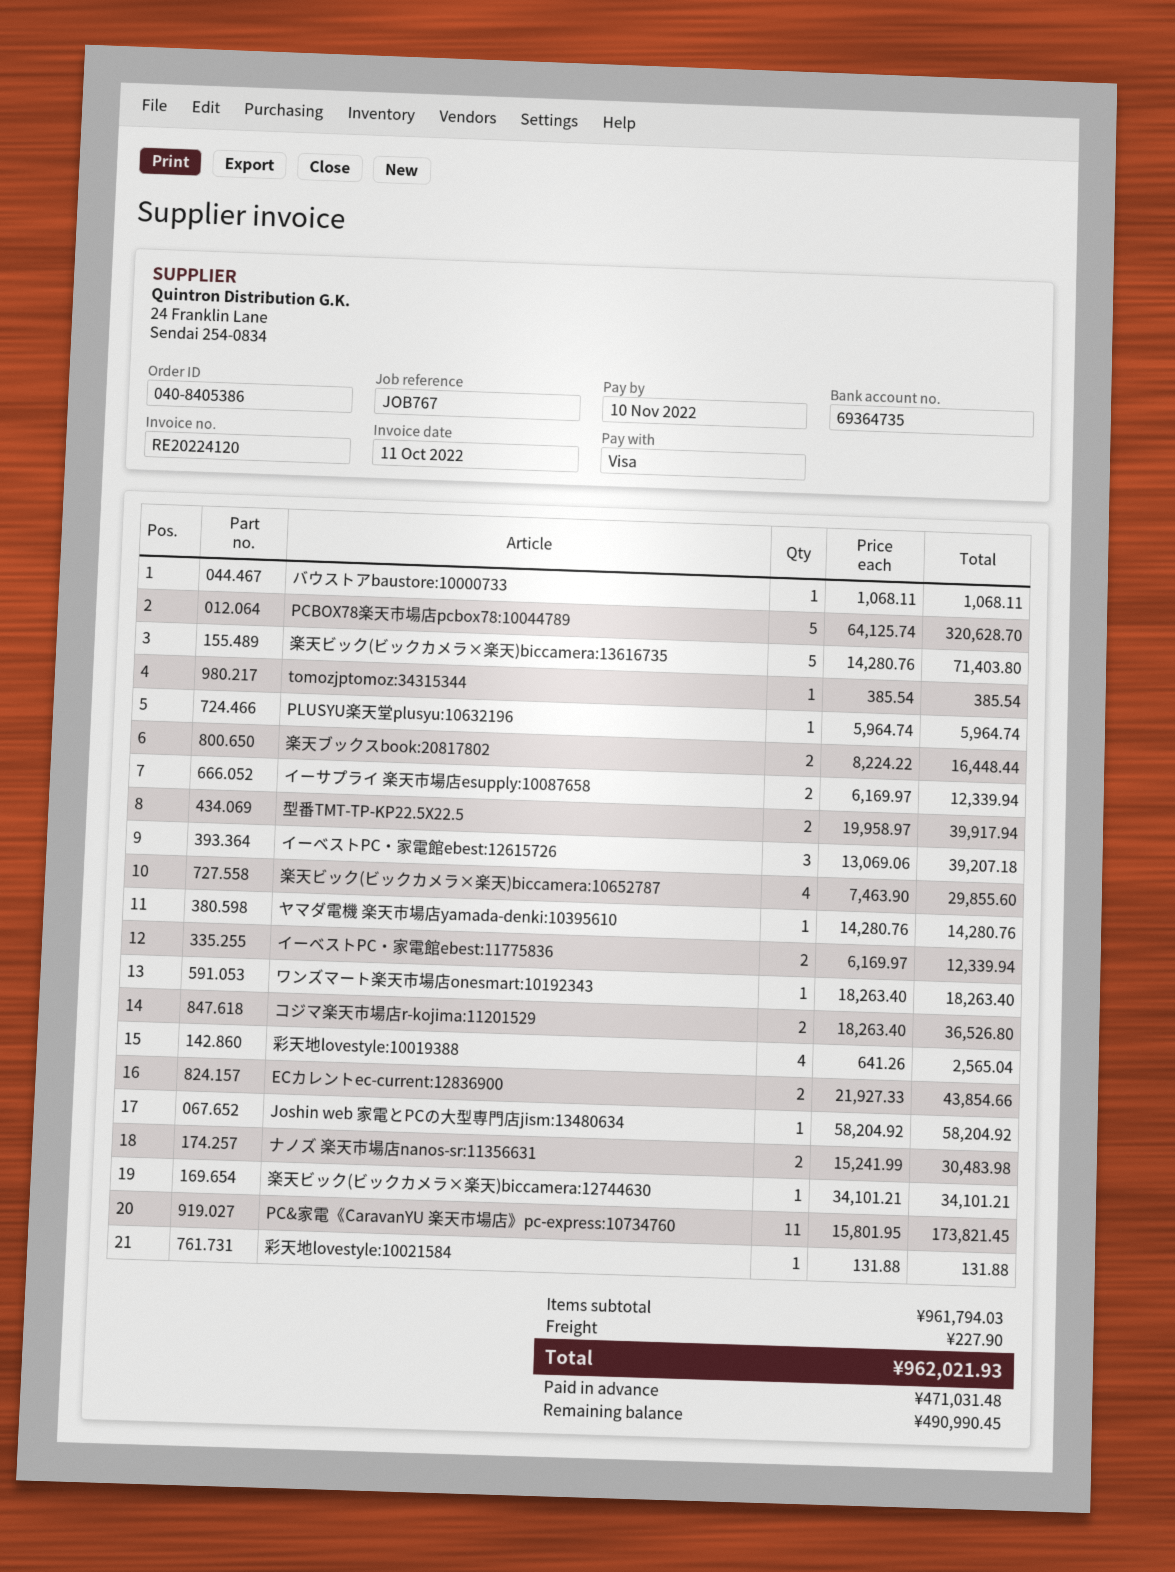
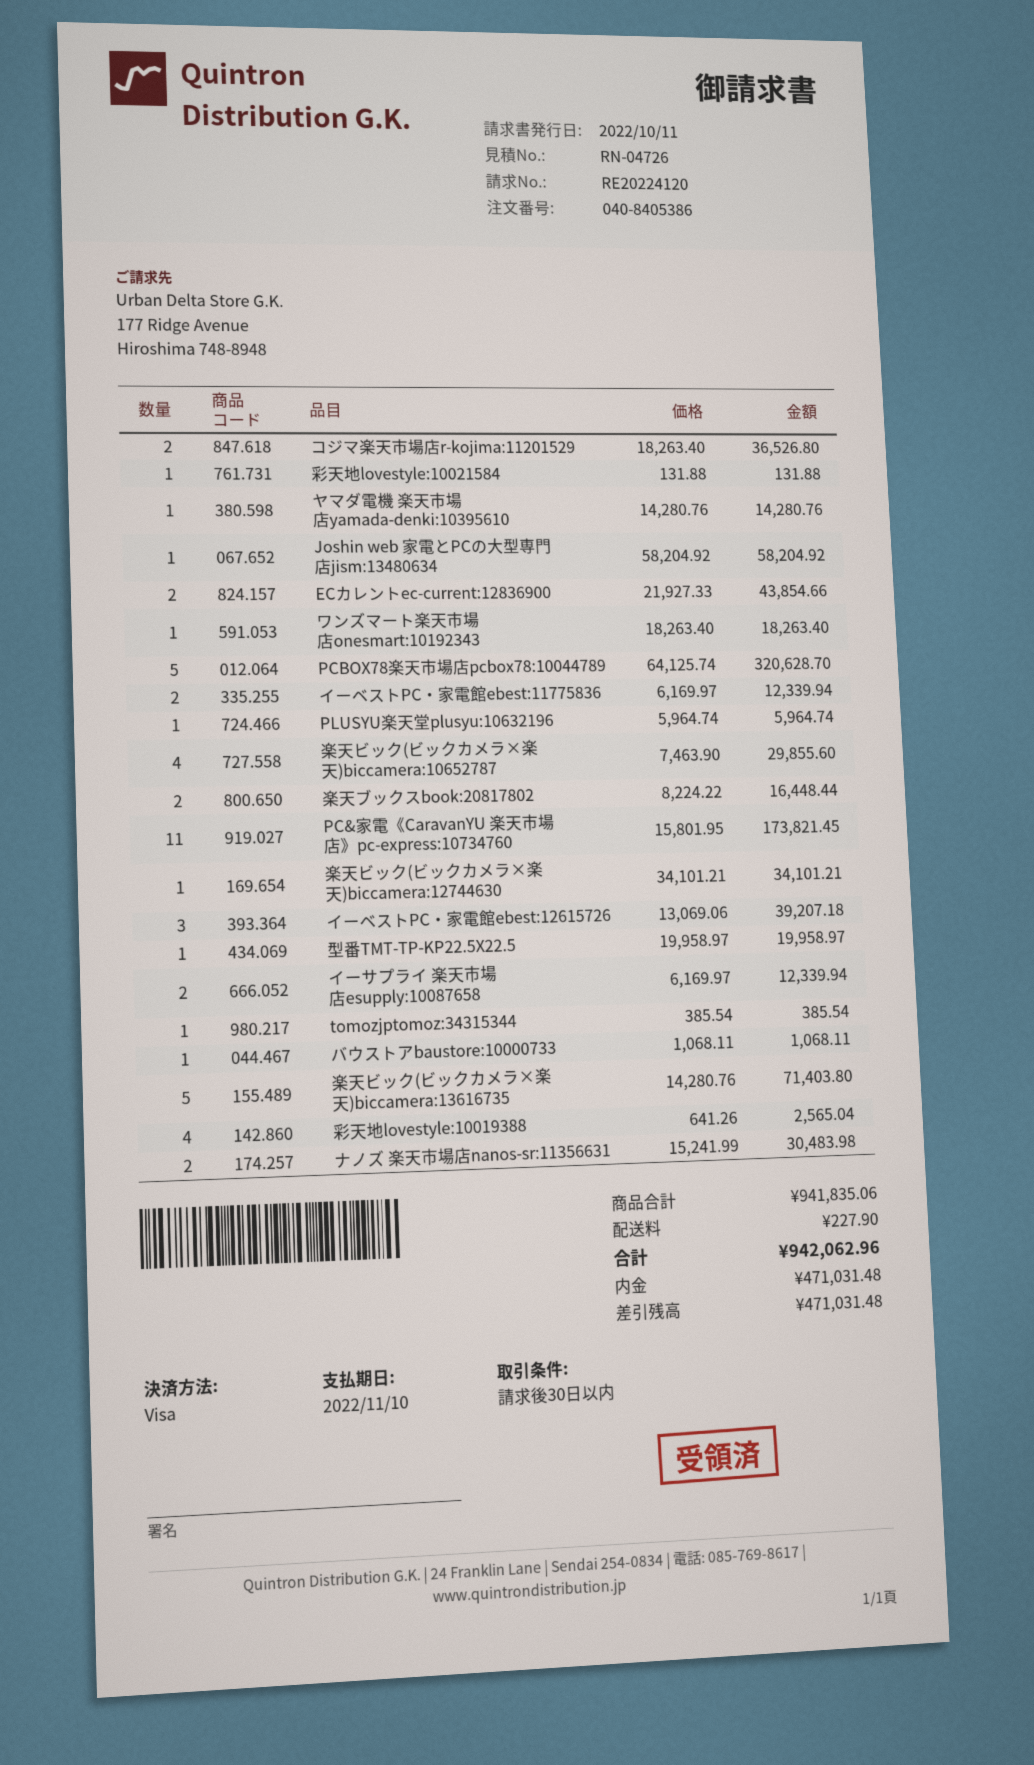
型番TMT-TP-KP22.5X22.5: 2 x 19958.97 = 39917.94 -> 1 x 19958.97 = 19958.97
subtotal: 961794.03 -> 941835.06
total: 962021.93 -> 942062.96
balance: 490990.45 -> 471031.48

